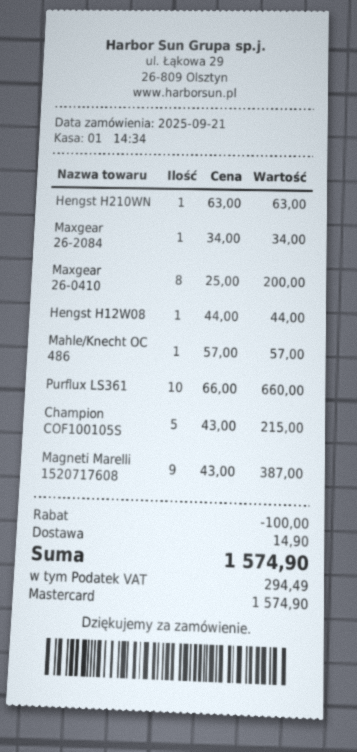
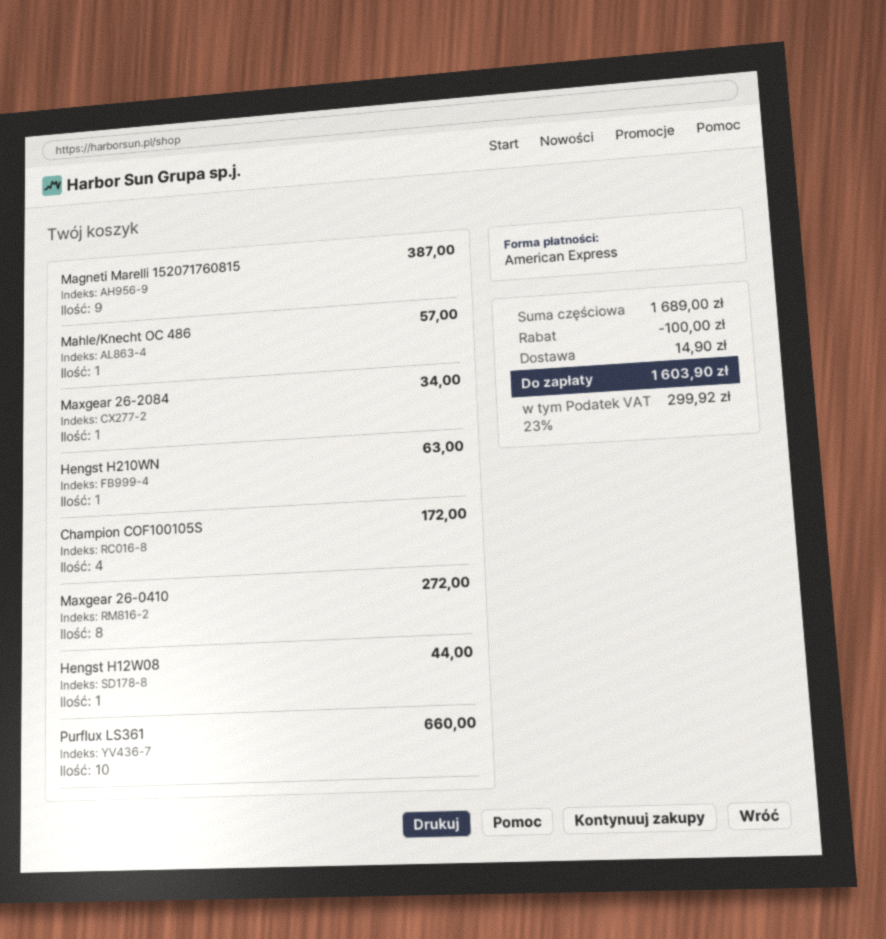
payment method: Mastercard -> American Express
Maxgear 26-0410: 8 for 200.00 -> 8 for 272.00
Champion COF100105S: 5 for 215.00 -> 4 for 172.00
tax: 294.49 -> 299.92
total: 1574.90 -> 1603.90

